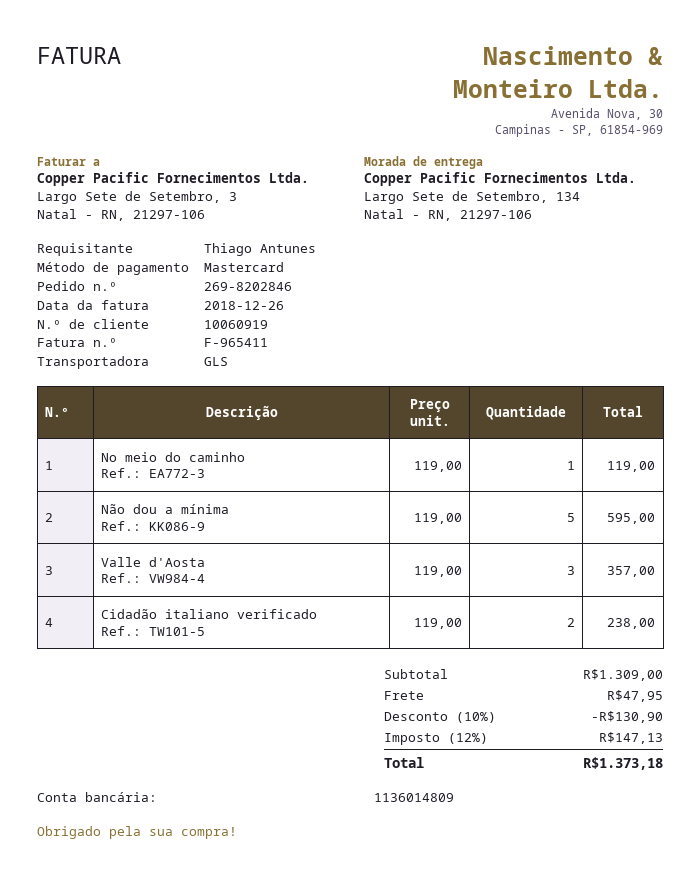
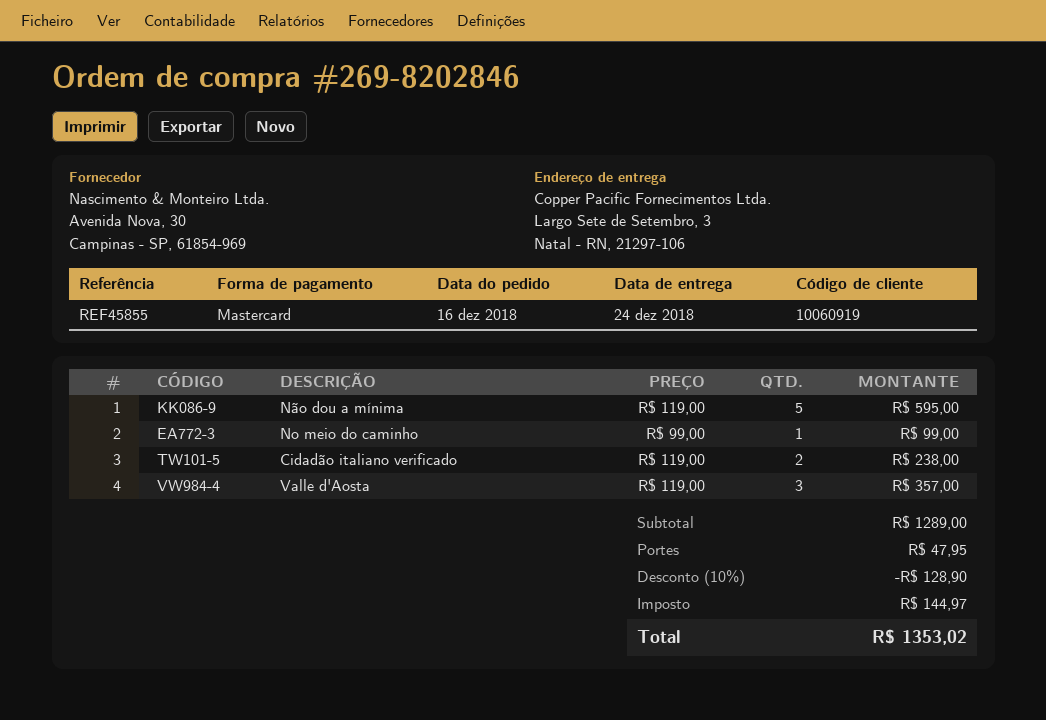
ship to: Largo Sete de Setembro, 134, Natal - RN, 21297-106 -> Largo Sete de Setembro, 3, Natal - RN, 21297-106
No meio do caminho: 1 x 119.00 = 119.00 -> 1 x 99.00 = 99.00
subtotal: 1309.00 -> 1289.00
discount: 10% = 130.90 -> 10% = 128.90
tax: 147.13 -> 144.97
total: 1373.18 -> 1353.02

